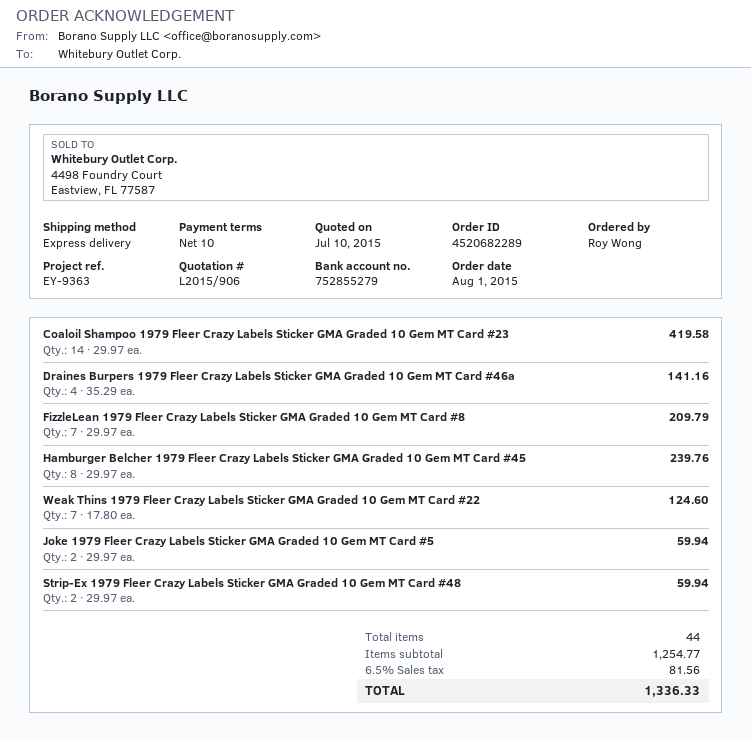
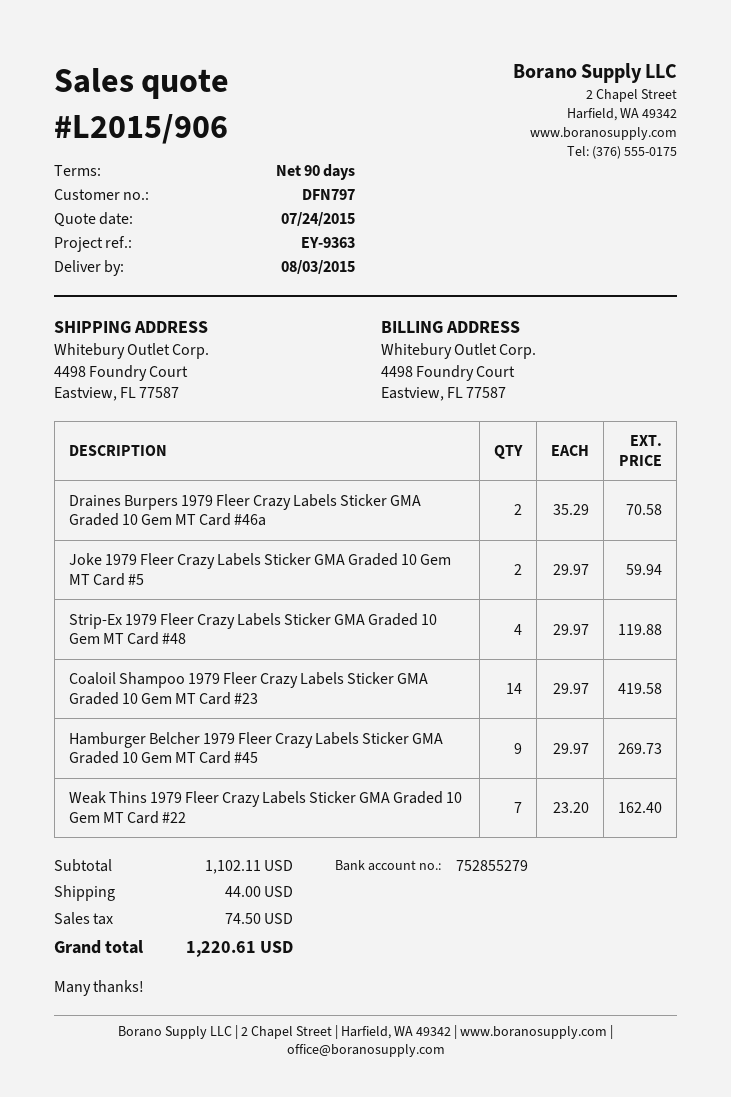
quote date: 2015-07-10 -> 2015-07-24
payment terms: 10 days -> 90 days
Draines Burpers 1979 Fleer Crazy Labels Sticker GMA Graded 10 Gem MT Card #46a: 4 x 35.29 = 141.16 -> 2 x 35.29 = 70.58
FizzleLean 1979 Fleer Crazy Labels Sticker GMA Graded 10 Gem MT Card #8: 7 x 29.97 = 209.79 -> none
Hamburger Belcher 1979 Fleer Crazy Labels Sticker GMA Graded 10 Gem MT Card #45: 8 x 29.97 = 239.76 -> 9 x 29.97 = 269.73
Weak Thins 1979 Fleer Crazy Labels Sticker GMA Graded 10 Gem MT Card #22: 7 x 17.80 = 124.60 -> 7 x 23.20 = 162.40
Strip-Ex 1979 Fleer Crazy Labels Sticker GMA Graded 10 Gem MT Card #48: 2 x 29.97 = 59.94 -> 4 x 29.97 = 119.88
subtotal: 1254.77 -> 1102.11
shipping: none -> 44.00
tax: 81.56 -> 74.50
total: 1336.33 -> 1220.61

